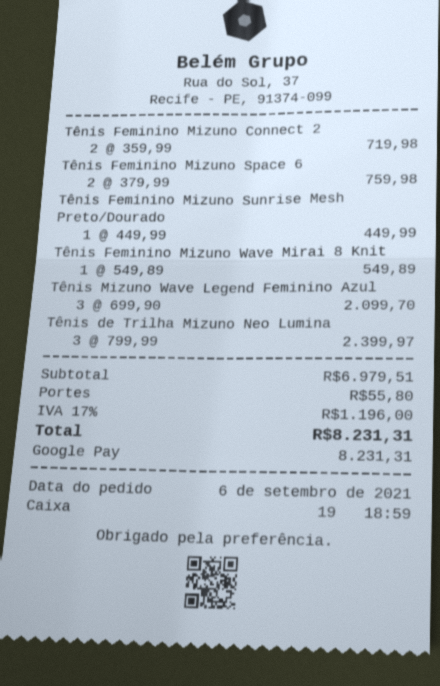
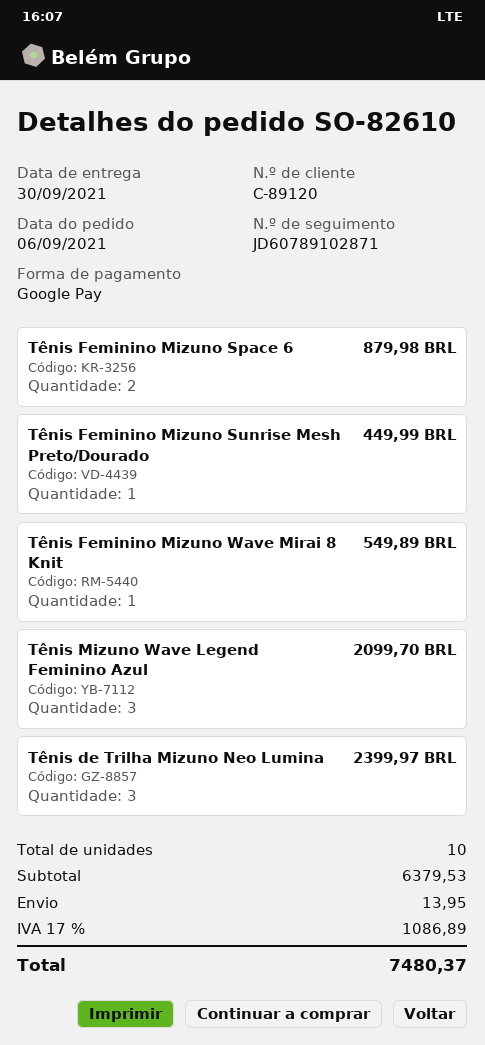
Tênis Feminino Mizuno Connect 2: 2 for 719.98 -> none
Tênis Feminino Mizuno Space 6: 2 for 759.98 -> 2 for 879.98
subtotal: 6979.51 -> 6379.53
shipping: 55.80 -> 13.95
tax: 17% = 1196.00 -> 17% = 1086.89
total: 8231.31 -> 7480.37

